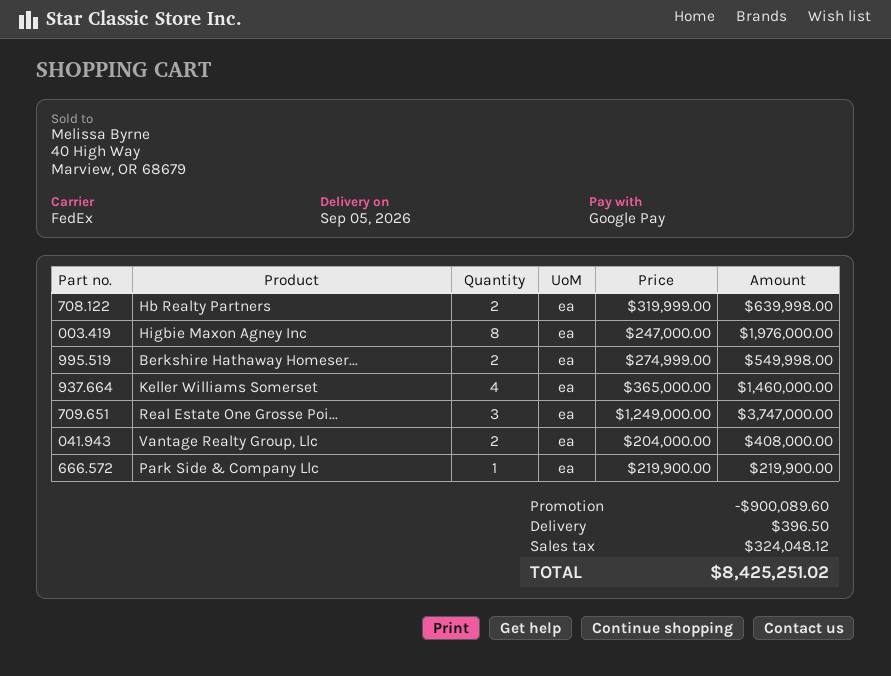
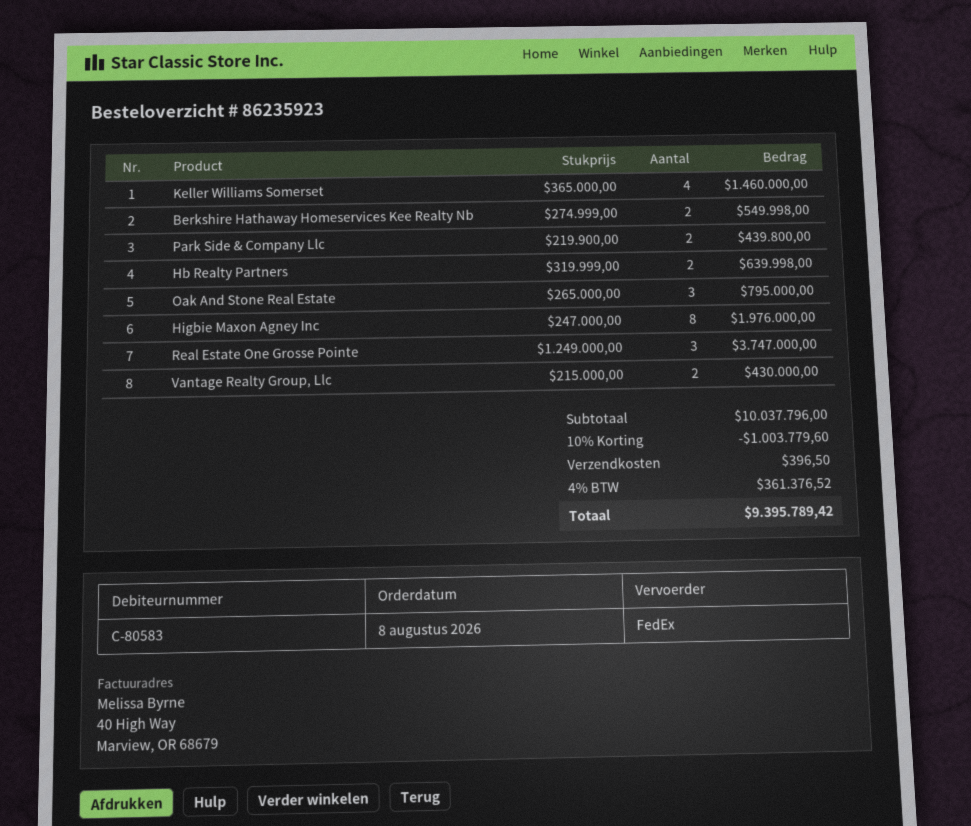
Vantage Realty Group, Llc: 2 x 204000.00 = 408000.00 -> 2 x 215000.00 = 430000.00
Park Side & Company Llc: 1 x 219900.00 = 219900.00 -> 2 x 219900.00 = 439800.00
Oak And Stone Real Estate: none -> 3 x 265000.00 = 795000.00
discount: 900089.60 -> 1003779.60
tax: 324048.12 -> 361376.52
total: 8425251.02 -> 9395789.42

